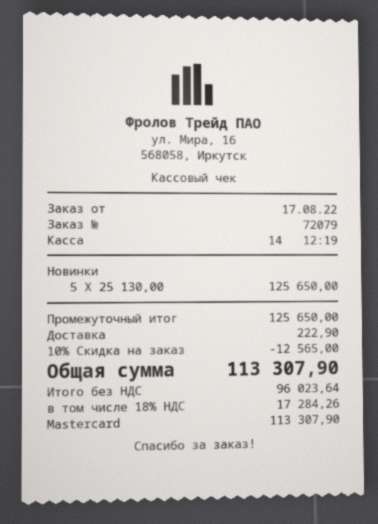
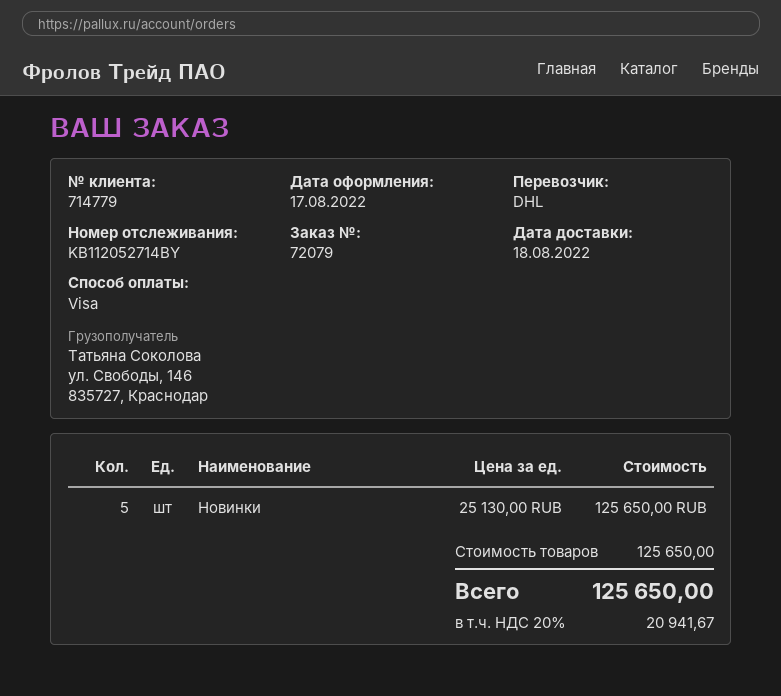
payment method: Mastercard -> Visa
discount: 10% = 12565.00 -> none
shipping: 222.90 -> none
tax: 18% = 17284.26 -> 20% = 20941.67
total: 113307.90 -> 125650.00

